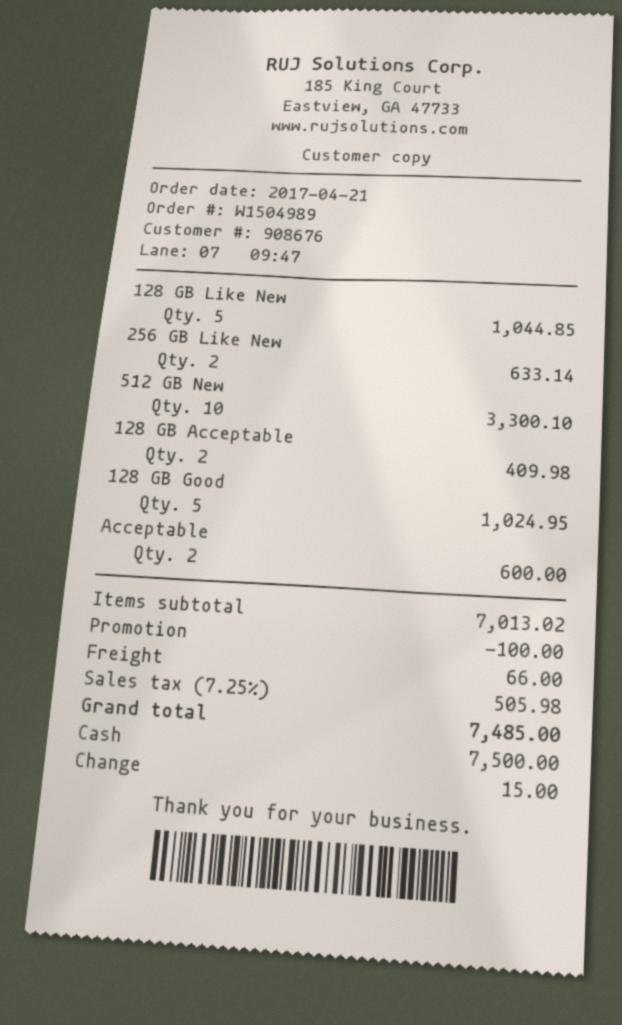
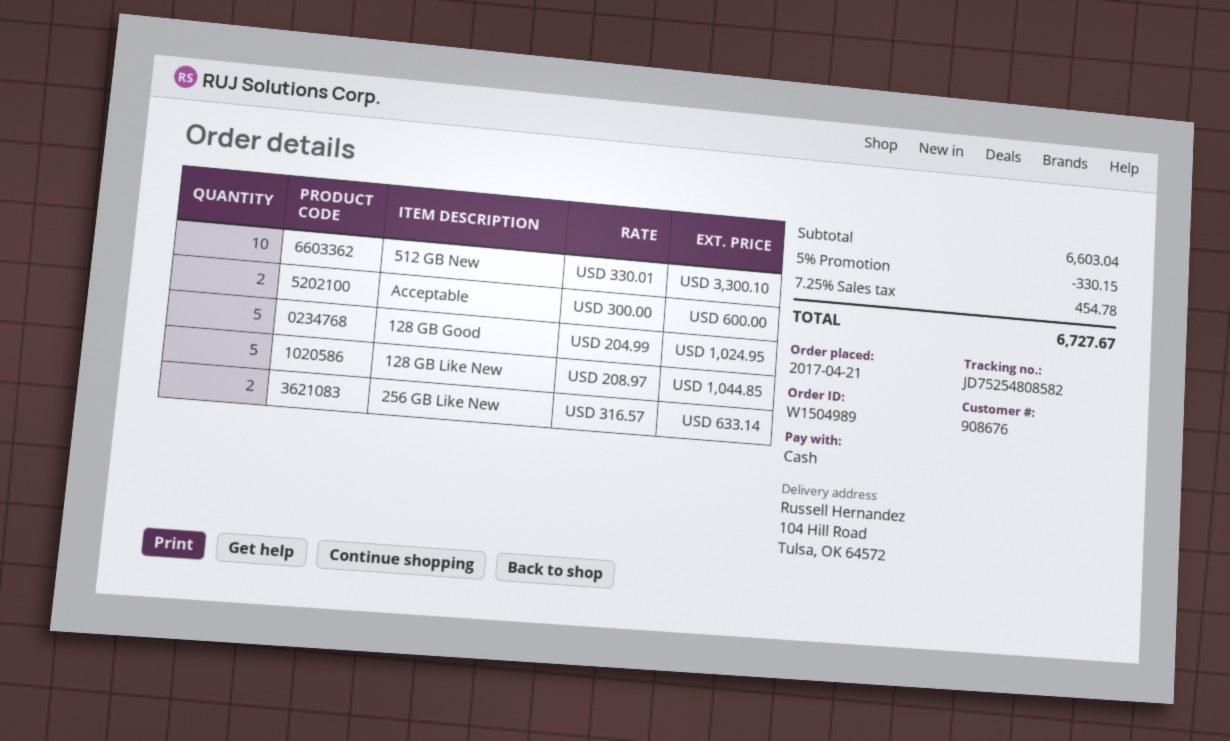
128 GB Acceptable: 2 for 409.98 -> none
subtotal: 7013.02 -> 6603.04
discount: 100.00 -> 330.15
shipping: 66.00 -> none
tax: 7.25% = 505.98 -> 7.25% = 454.78
total: 7485.00 -> 6727.67

